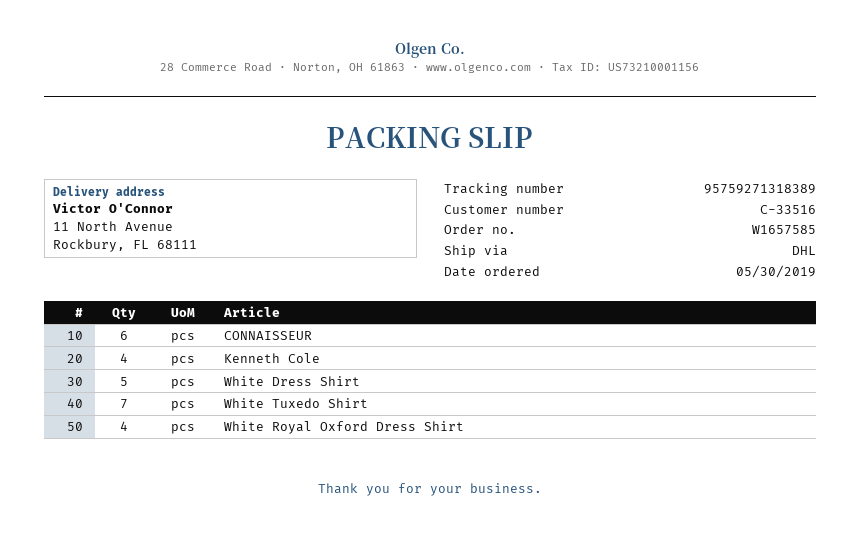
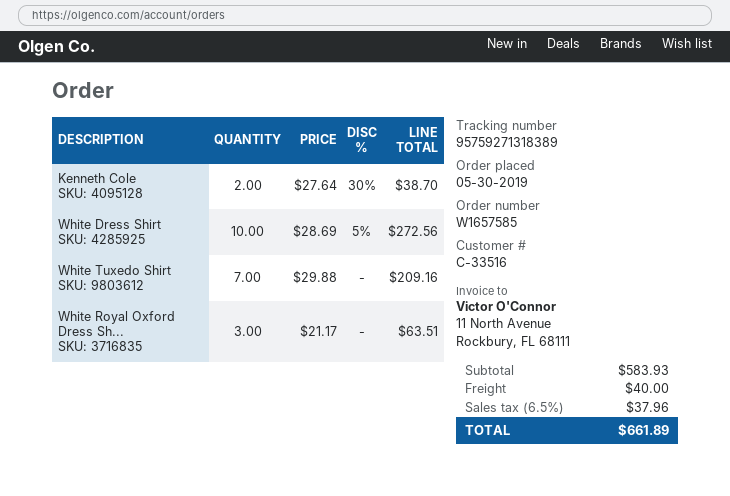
CONNAISSEUR: 6 -> none
Kenneth Cole: 4 -> 2
White Dress Shirt: 5 -> 10
White Royal Oxford Dress Shirt: 4 -> 3

